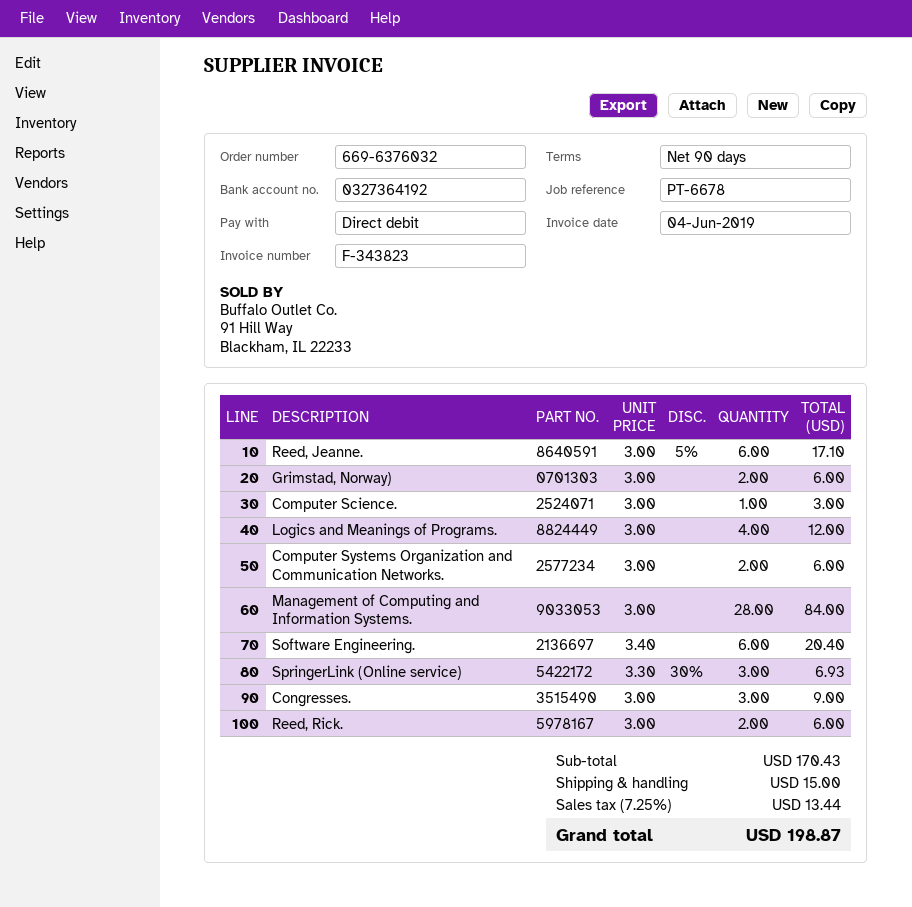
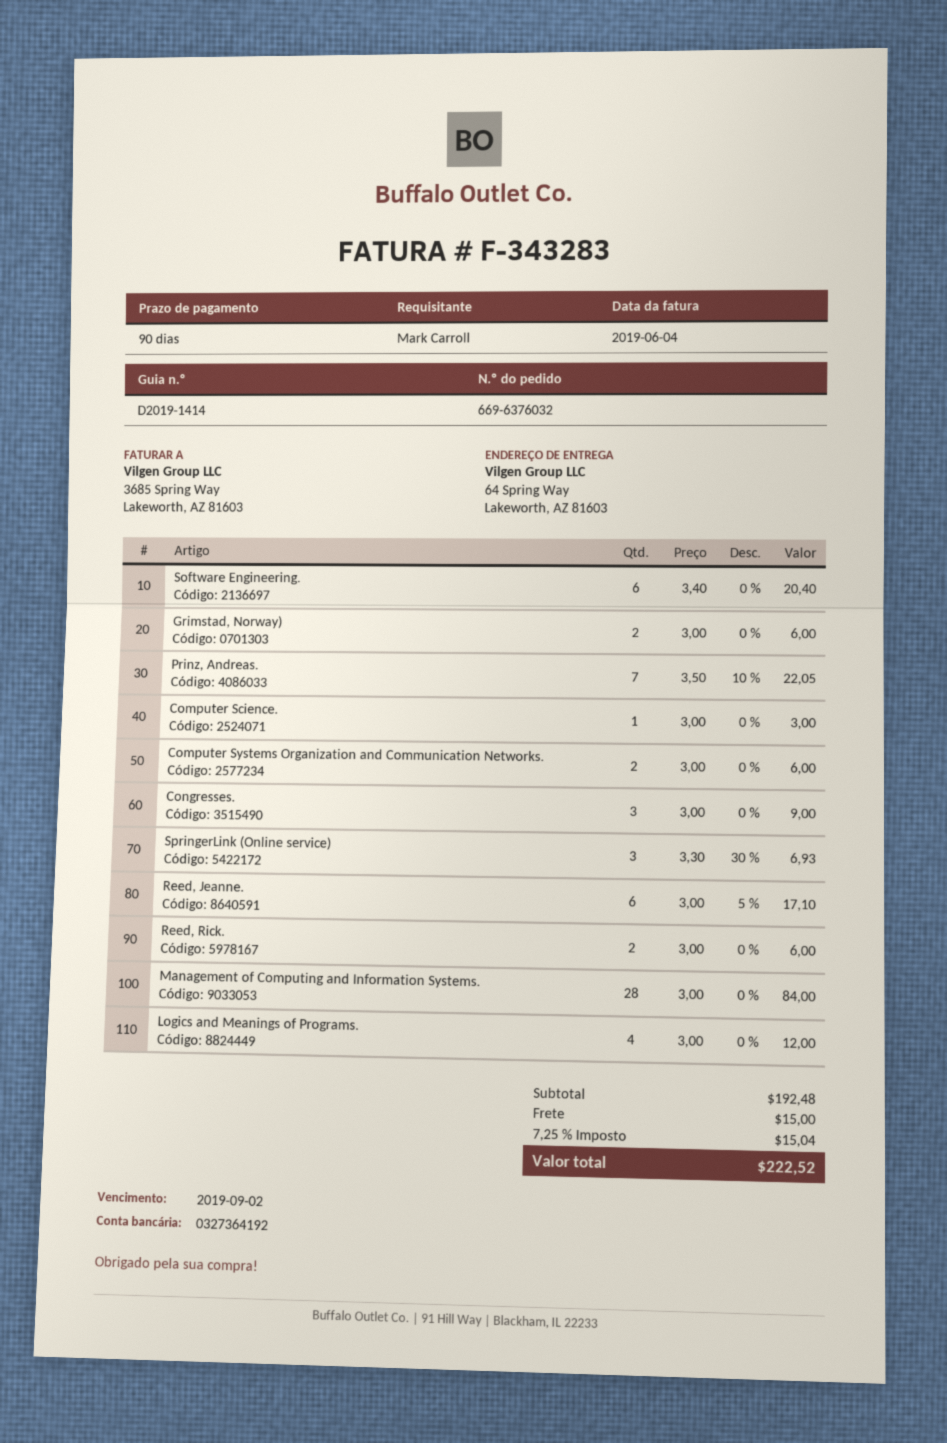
invoice number: F-343823 -> F-343283
Prinz, Andreas.: none -> 7 x 3.50 - 10% = 22.05
subtotal: 170.43 -> 192.48
tax: 7.25% = 13.44 -> 7.25% = 15.04
total: 198.87 -> 222.52

